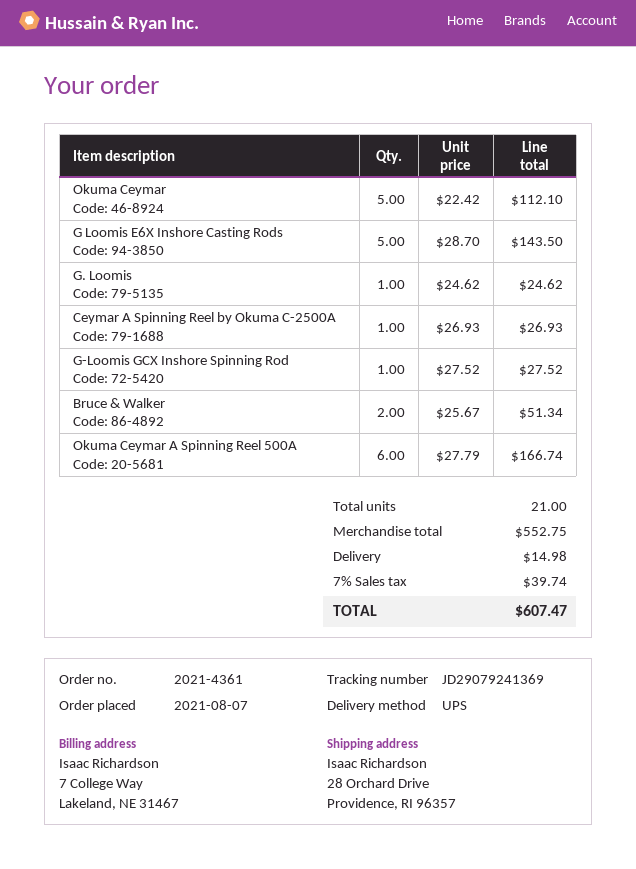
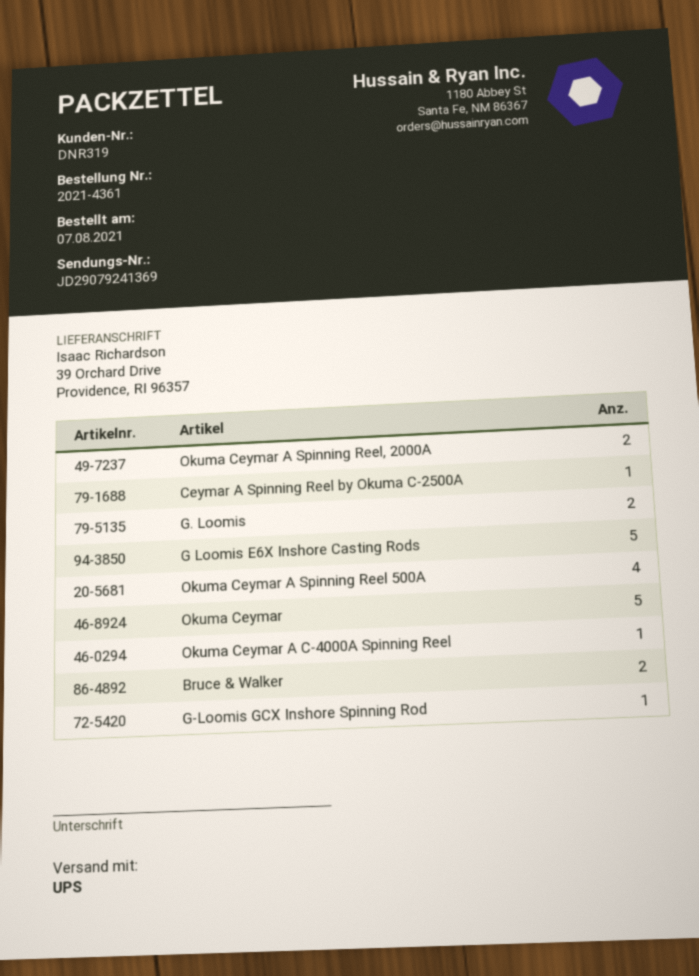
ship to: 28 Orchard Drive, Providence, RI 96357 -> 39 Orchard Drive, Providence, RI 96357
G. Loomis: 1 -> 2
Okuma Ceymar A Spinning Reel 500A: 6 -> 4
Okuma Ceymar A Spinning Reel, 2000A: none -> 2
Okuma Ceymar A C-4000A Spinning Reel: none -> 1

